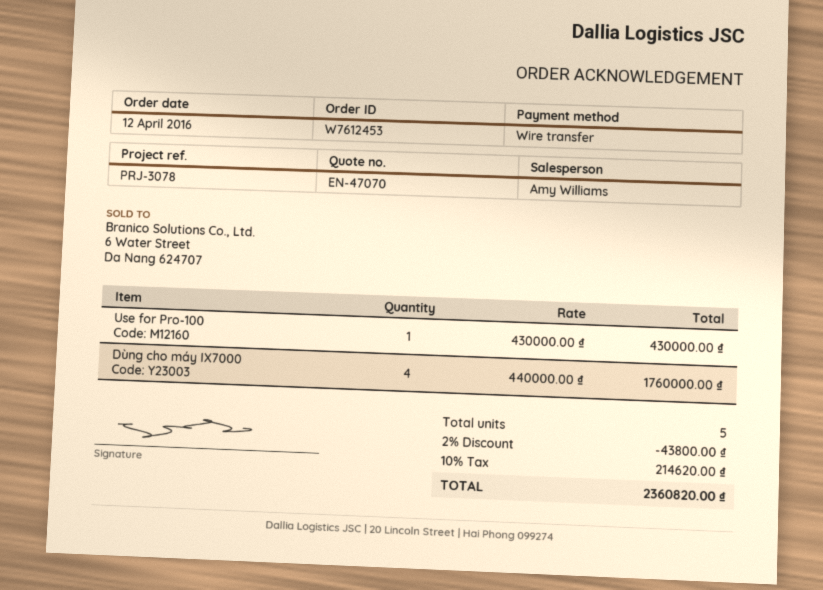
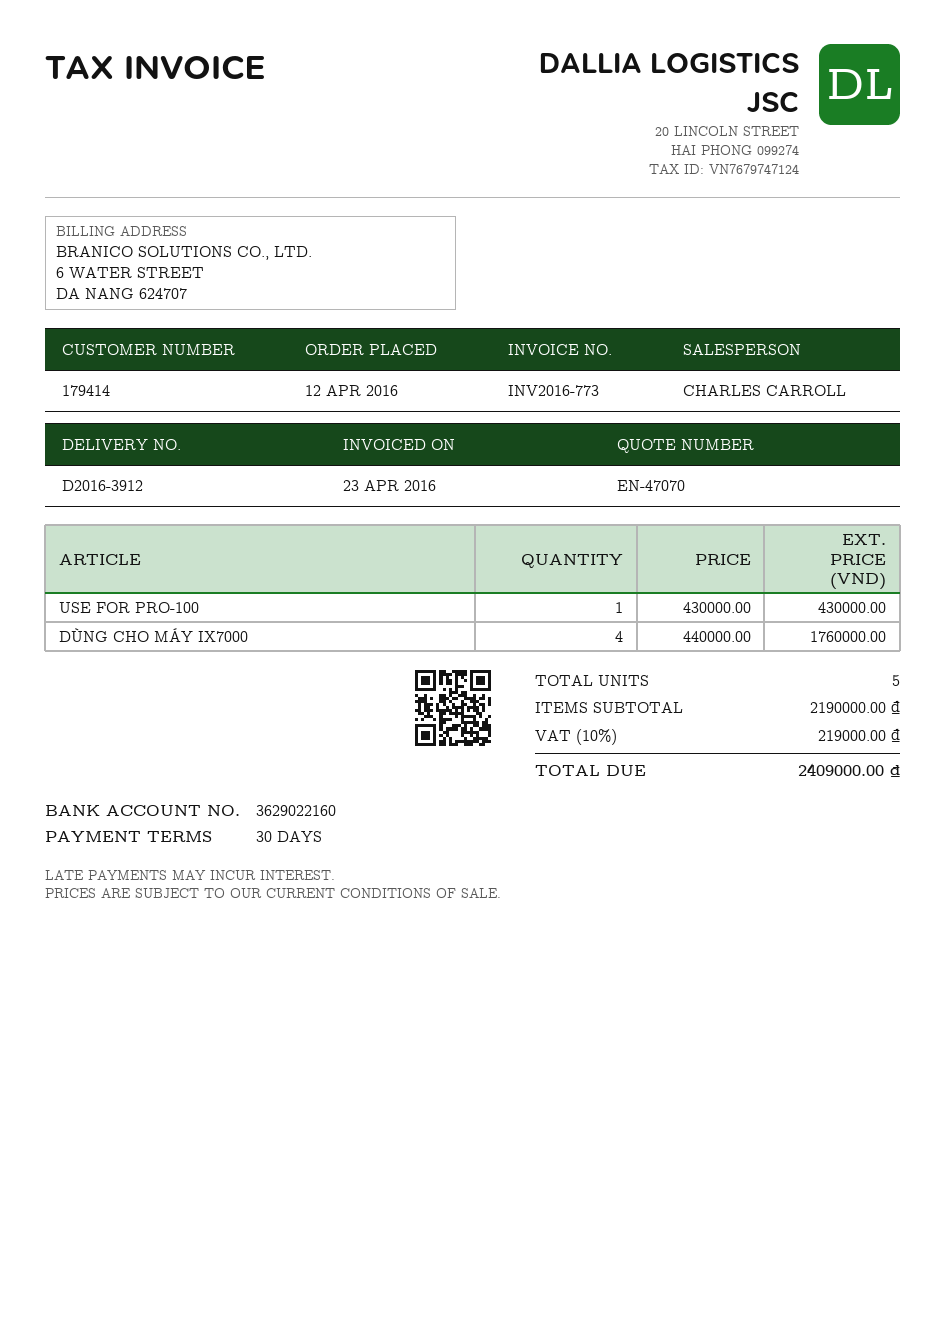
sales rep: Amy Williams -> CHARLES CARROLL
discount: 2% = 43800.00 -> none
tax: 10% = 214620.00 -> 10% = 219000.00
total: 2360820.00 -> 2409000.00

